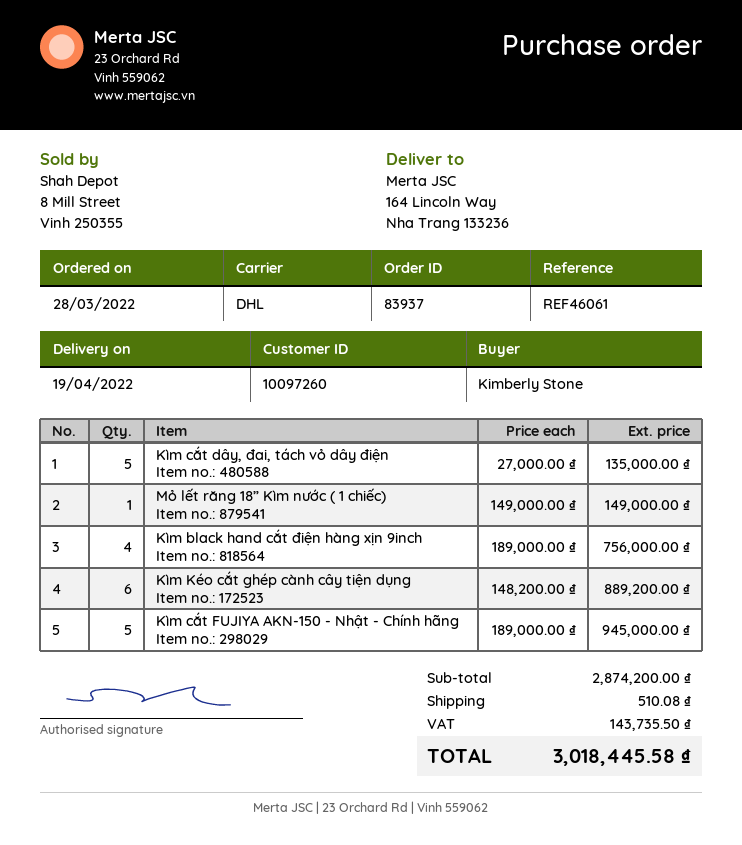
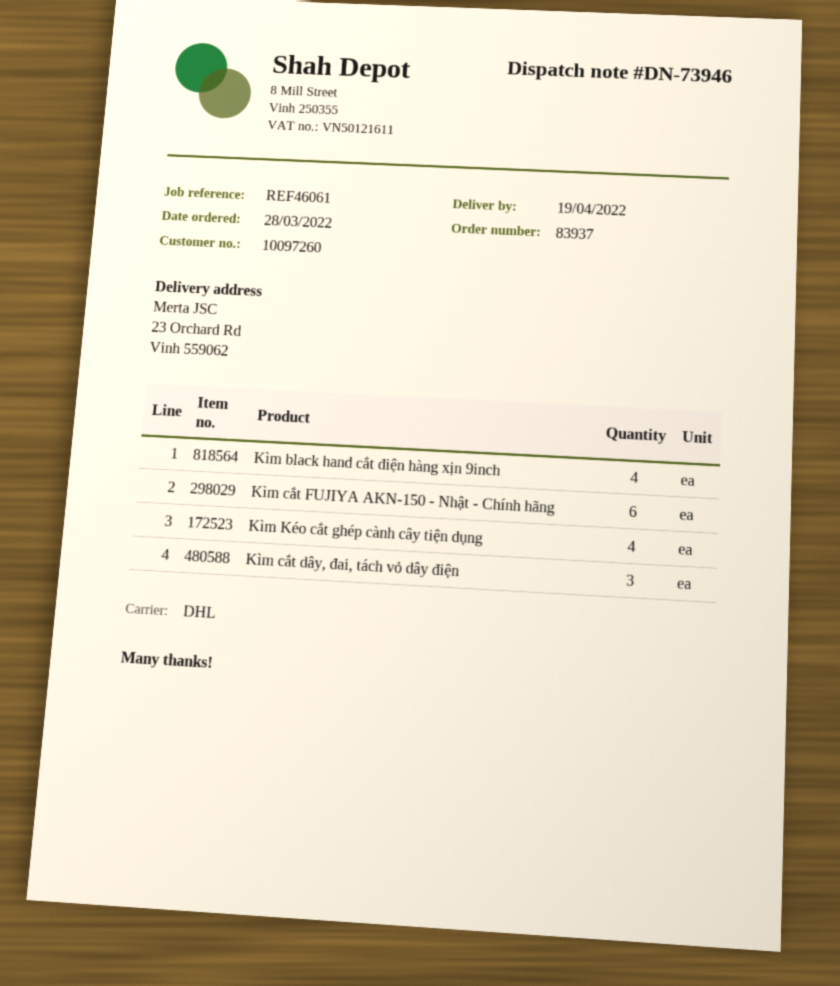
ship to: 164 Lincoln Way, Nha Trang 133236 -> 23 Orchard Rd, Vinh 559062
Kìm cắt dây, đai, tách vỏ dây điện: 5 -> 3
Mỏ lết răng 18” Kìm nước ( 1 chiếc): 1 -> none
Kìm Kéo cắt ghép cành cây tiện dụng: 6 -> 4
Kìm cắt FUJIYA AKN-150 - Nhật - Chính hãng: 5 -> 6

